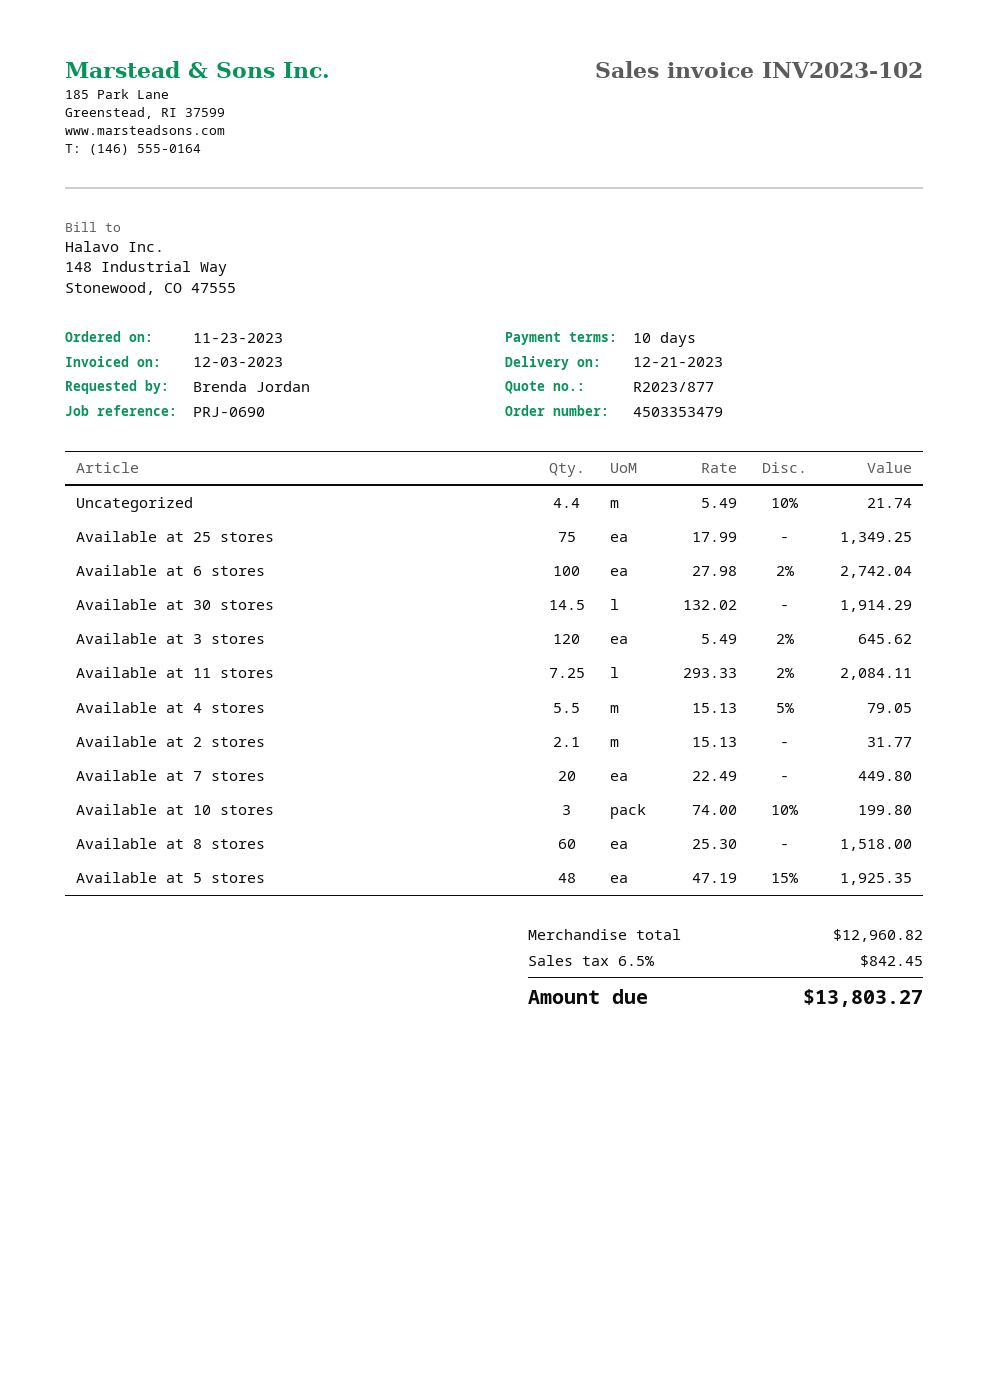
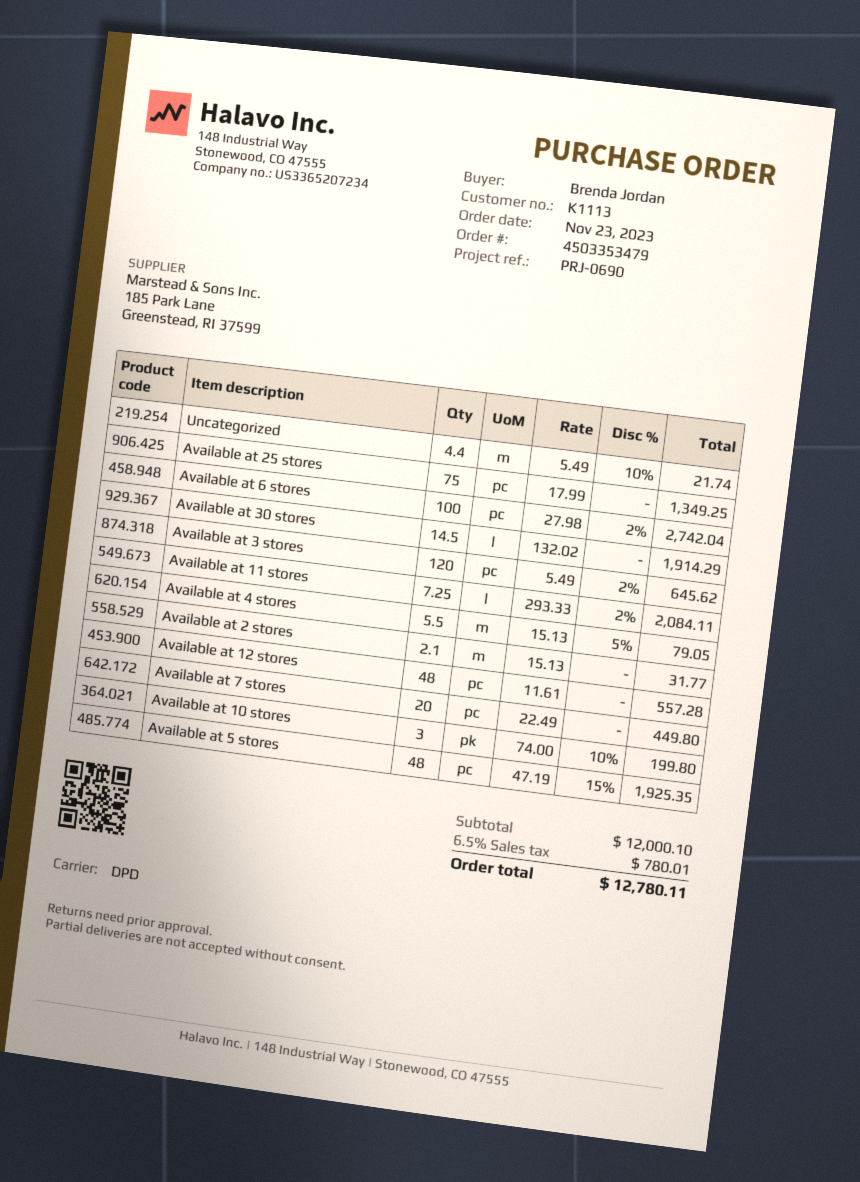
Available at 8 stores: 60 x 25.30 = 1518.00 -> none
Available at 12 stores: none -> 48 x 11.61 = 557.28
subtotal: 12960.82 -> 12000.10
tax: 6.5% = 842.45 -> 6.5% = 780.01
total: 13803.27 -> 12780.11

